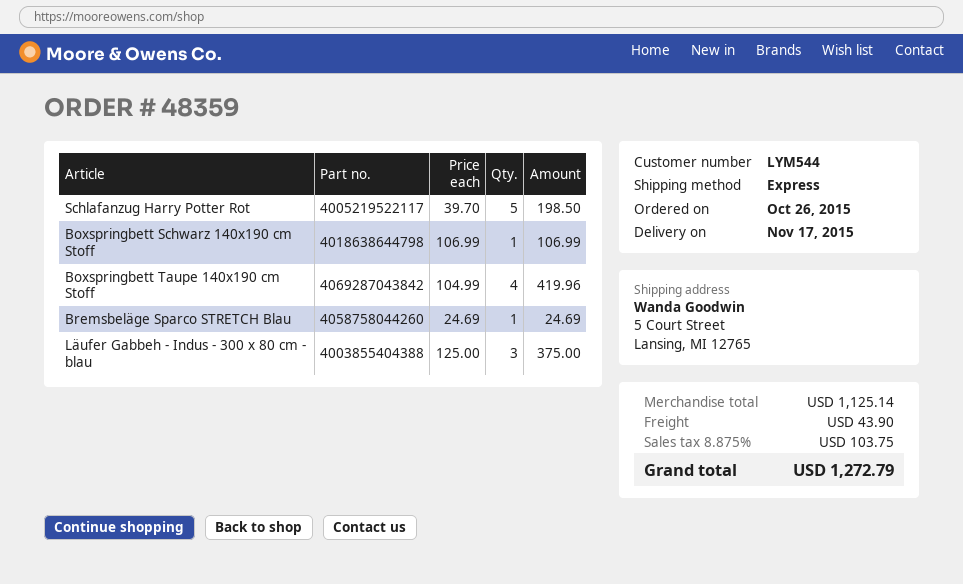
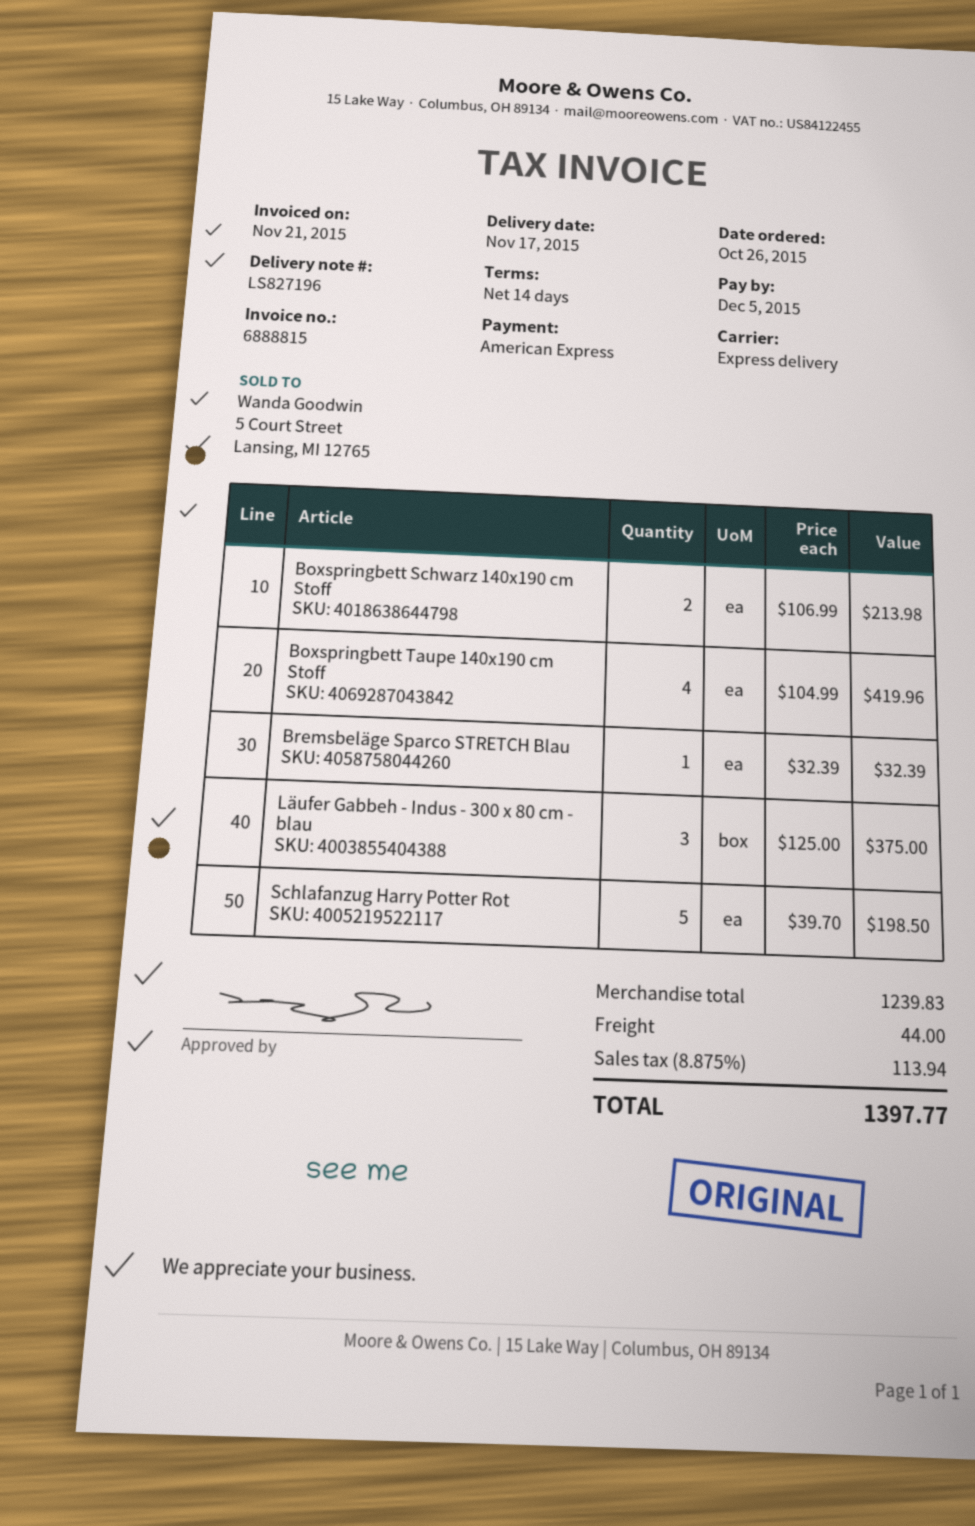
Boxspringbett Schwarz 140x190 cm Stoff: 1 x 106.99 = 106.99 -> 2 x 106.99 = 213.98
Bremsbeläge Sparco STRETCH Blau: 1 x 24.69 = 24.69 -> 1 x 32.39 = 32.39
subtotal: 1125.14 -> 1239.83
shipping: 43.90 -> 44.00
tax: 8.875% = 103.75 -> 8.875% = 113.94
total: 1272.79 -> 1397.77

